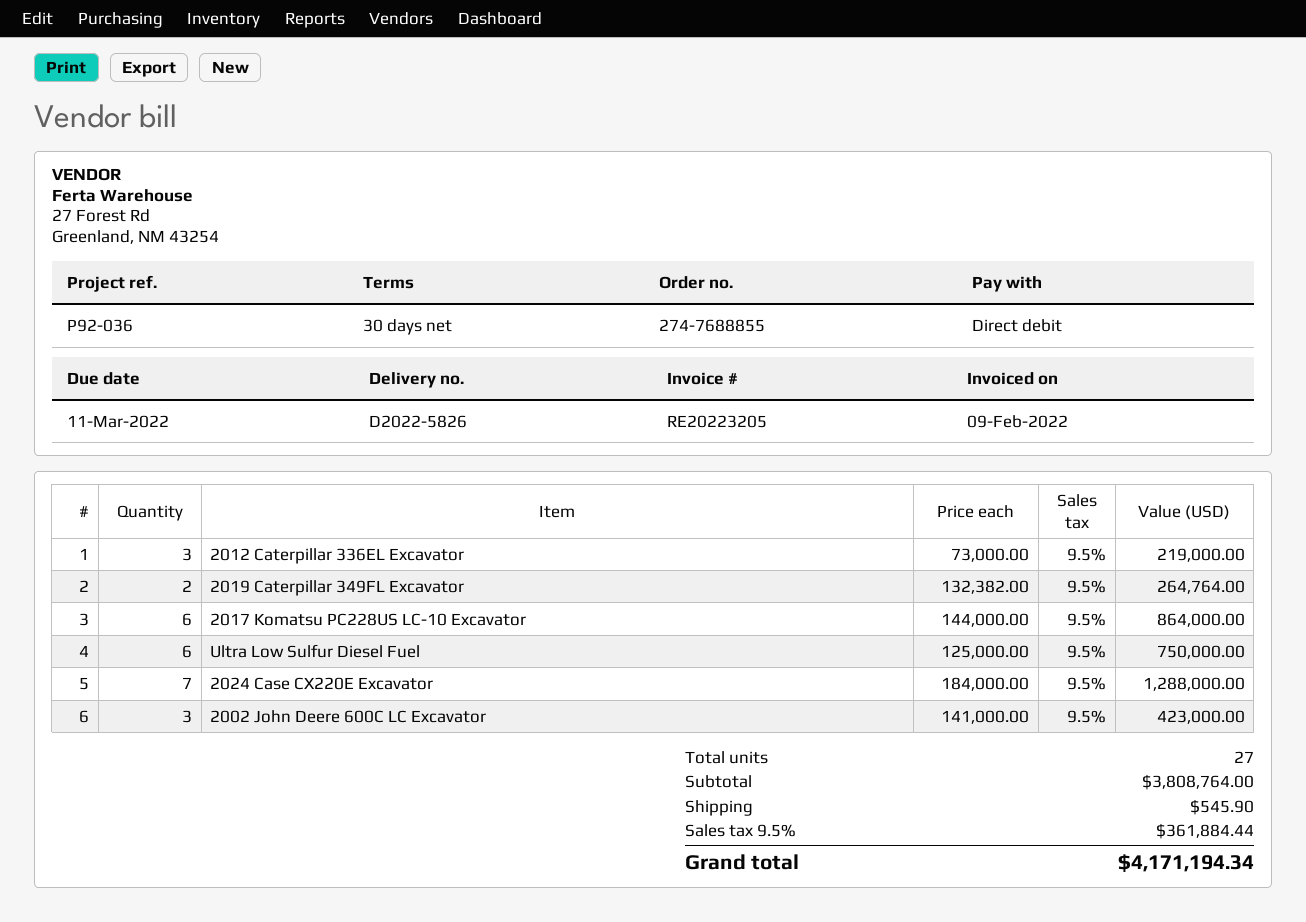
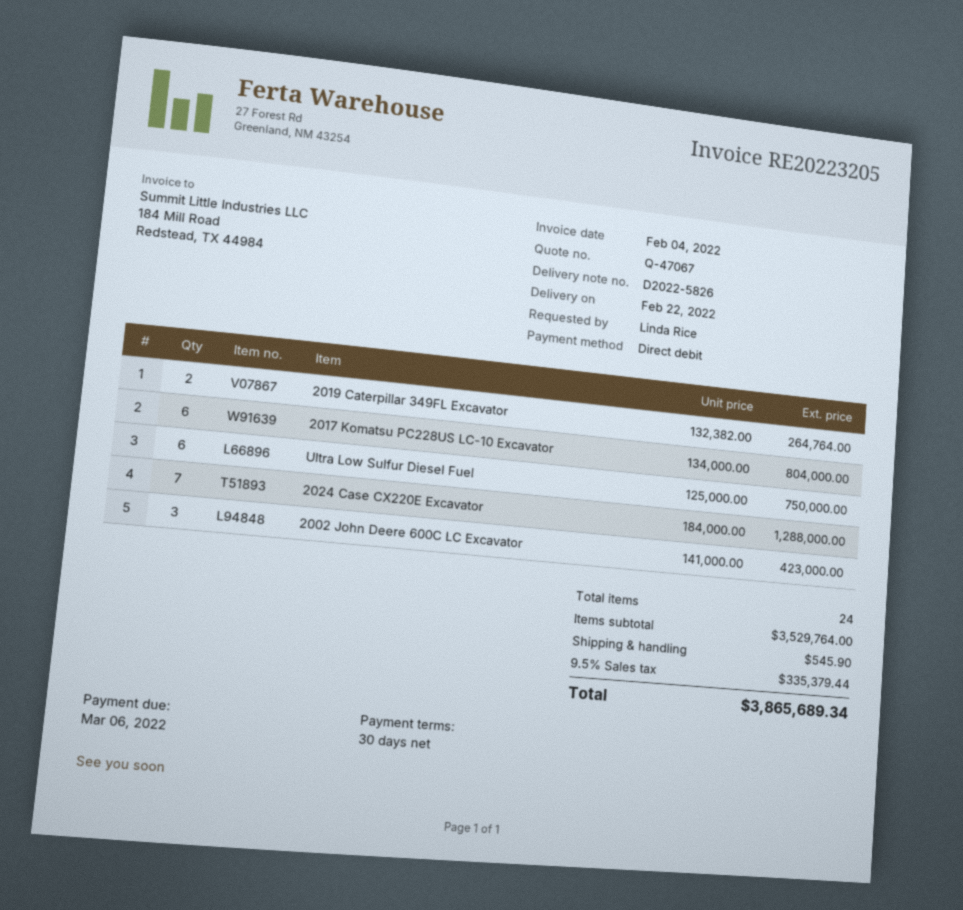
invoice date: 2022-02-09 -> 2022-02-04
due date: 2022-03-11 -> 2022-03-06
2012 Caterpillar 336EL Excavator: 3 x 73000.00 = 219000.00 -> none
2017 Komatsu PC228US LC-10 Excavator: 6 x 144000.00 = 864000.00 -> 6 x 134000.00 = 804000.00
total quantity: 27 -> 24
subtotal: 3808764.00 -> 3529764.00
tax: 9.5% = 361884.44 -> 9.5% = 335379.44
total: 4171194.34 -> 3865689.34

